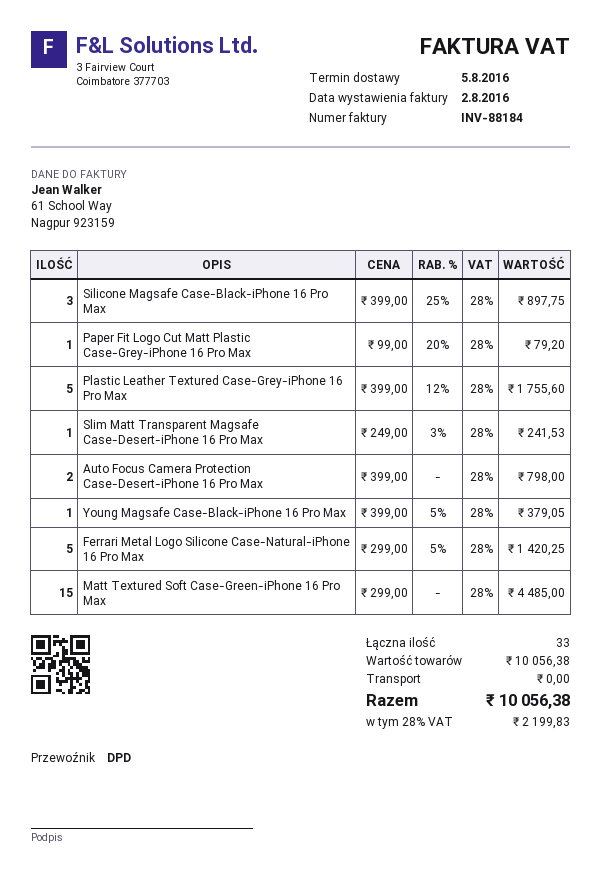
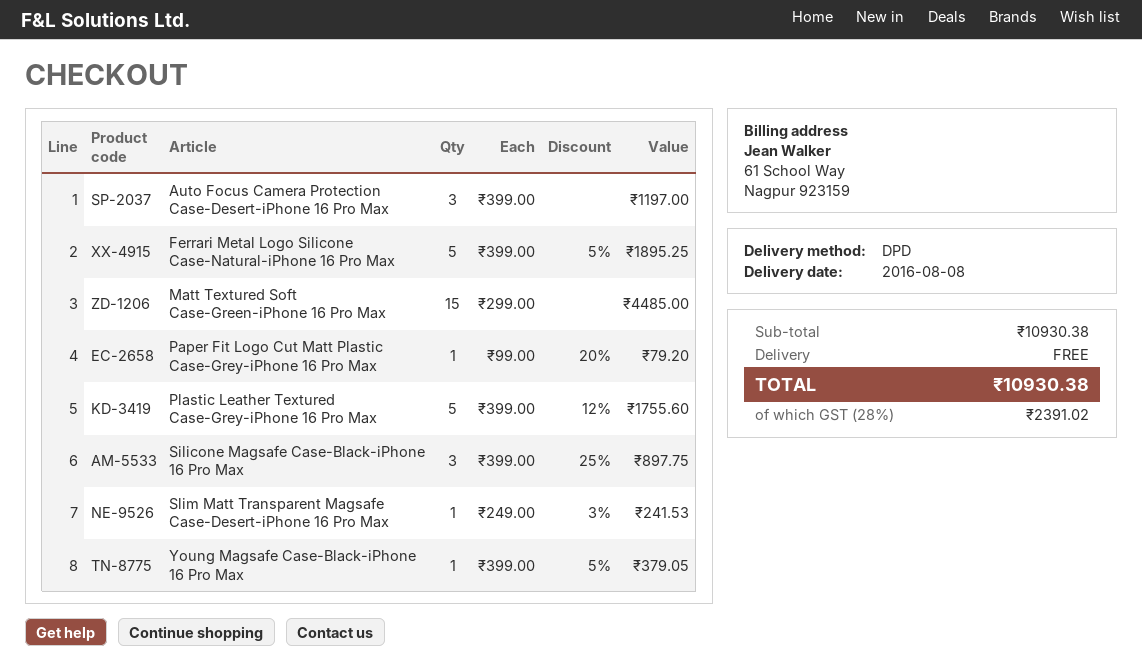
delivery date: 2016-08-05 -> 2016-08-08
Auto Focus Camera Protection Case-Desert-iPhone 16 Pro Max: 2 x 399.00 = 798.00 -> 3 x 399.00 = 1197.00
Ferrari Metal Logo Silicone Case-Natural-iPhone 16 Pro Max: 5 x 299.00 - 5% = 1420.25 -> 5 x 399.00 - 5% = 1895.25
subtotal: 10056.38 -> 10930.38
tax: 28% = 2199.83 -> 28% = 2391.02
total: 10056.38 -> 10930.38

